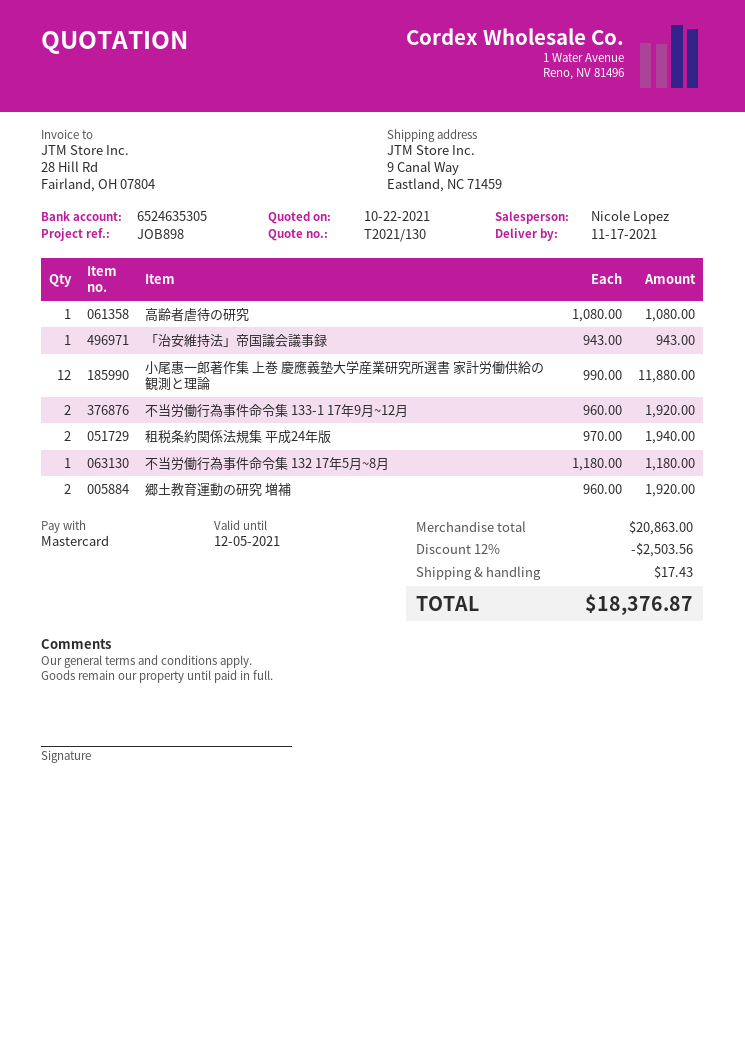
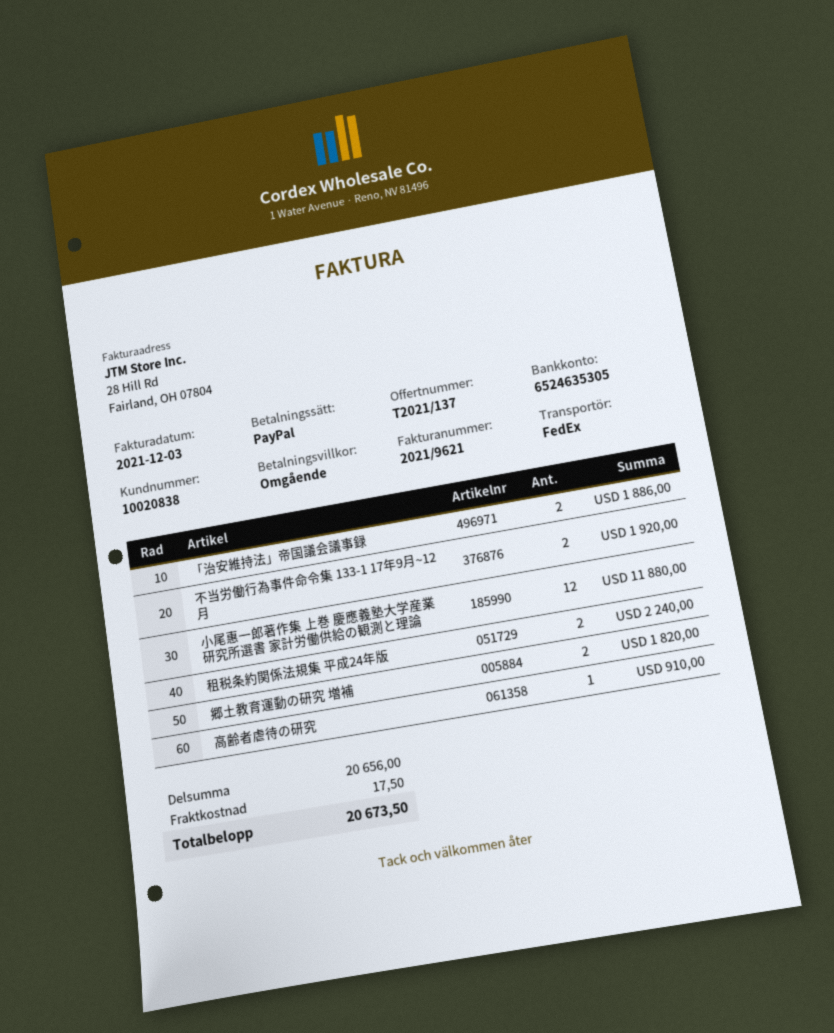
quote number: T2021/130 -> T2021/137
payment method: Mastercard -> PayPal
高齢者虐待の研究: 1 for 1080.00 -> 1 for 910.00
「治安維持法」帝国議会議事録: 1 for 943.00 -> 2 for 1886.00
租税条約関係法規集 平成24年版: 2 for 1940.00 -> 2 for 2240.00
不当労働行為事件命令集 132 17年5月~8月: 1 for 1180.00 -> none
郷土教育運動の研究 増補: 2 for 1920.00 -> 2 for 1820.00
subtotal: 20863.00 -> 20656.00
discount: 12% = 2503.56 -> none
shipping: 17.43 -> 17.50
total: 18376.87 -> 20673.50

